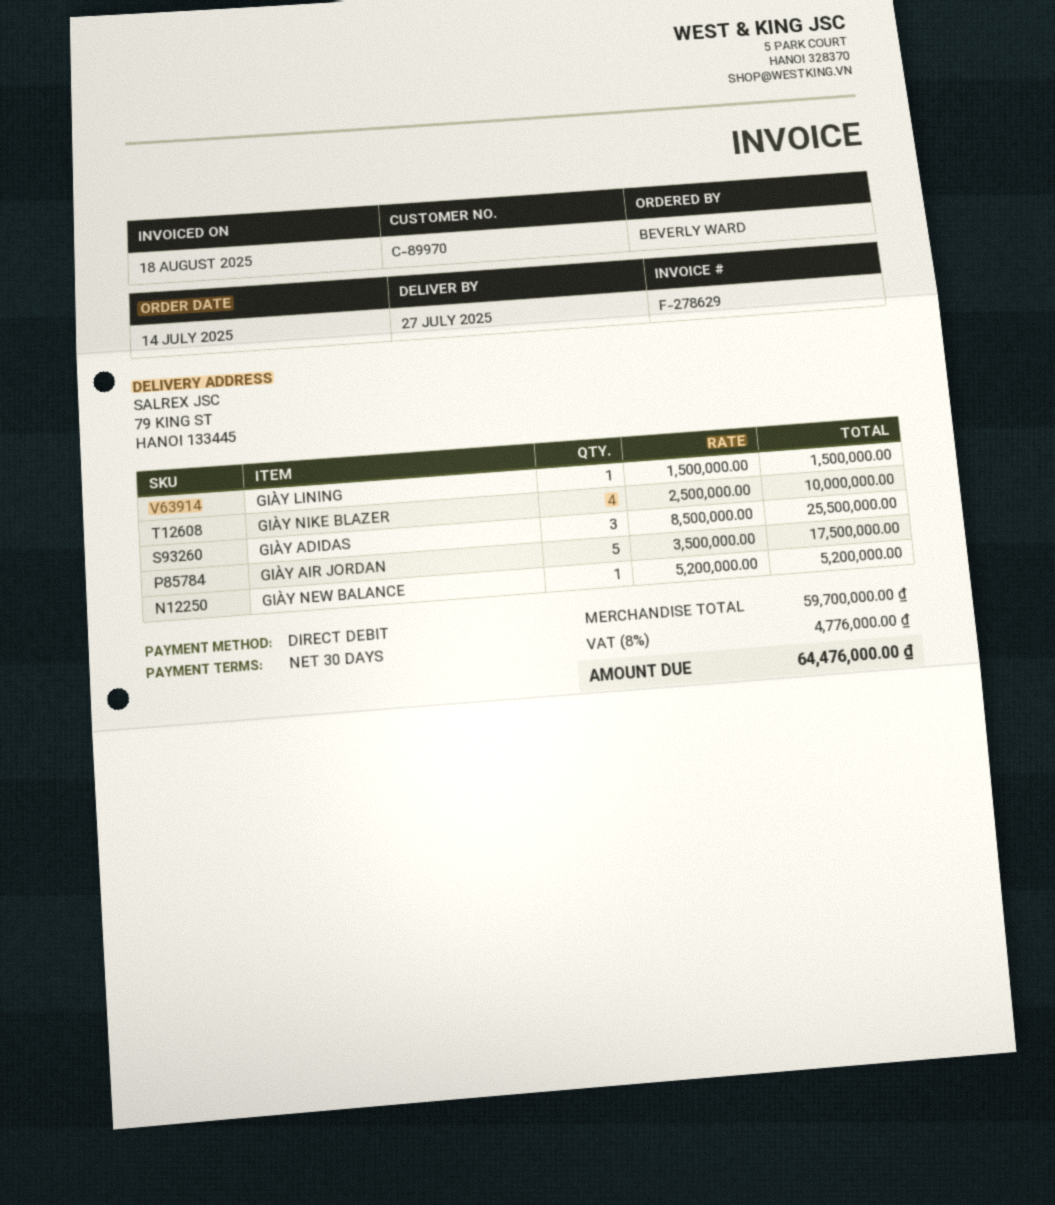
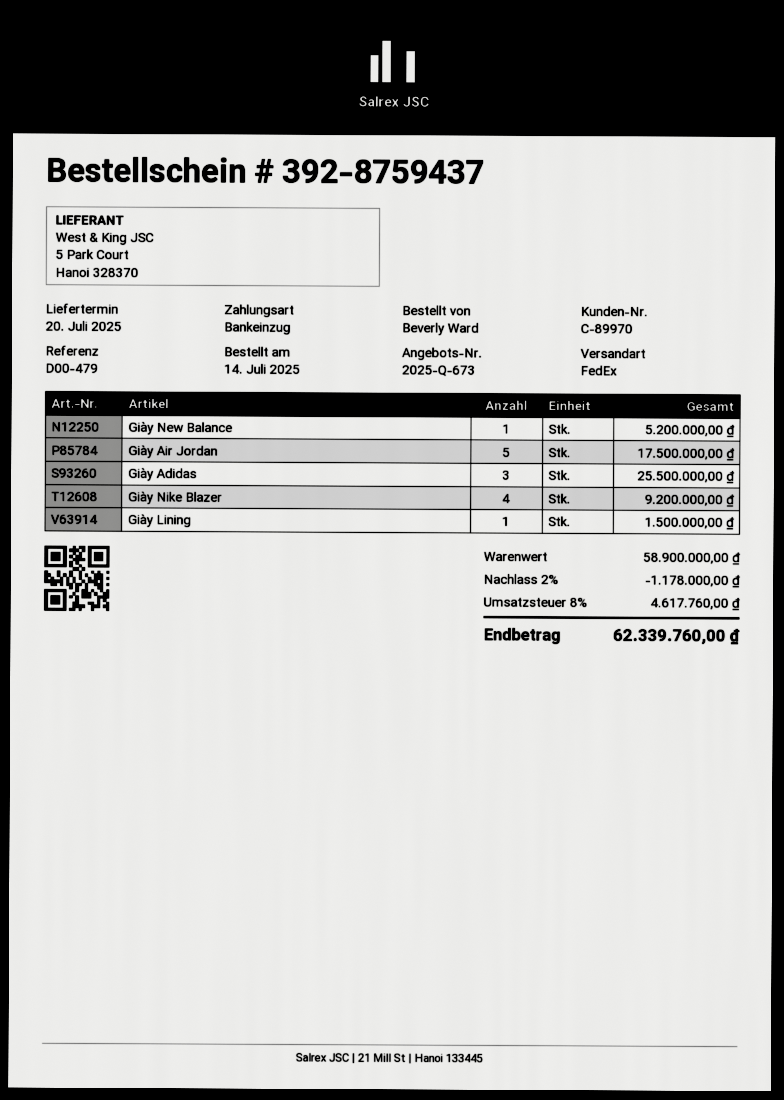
delivery date: 2025-07-27 -> 2025-07-20
GIÀY NIKE BLAZER: 4 for 10000000.00 -> 4 for 9200000.00
subtotal: 59700000.00 -> 58900000.00
discount: none -> 2% = 1178000.00
tax: 8% = 4776000.00 -> 8% = 4617760.00
total: 64476000.00 -> 62339760.00

